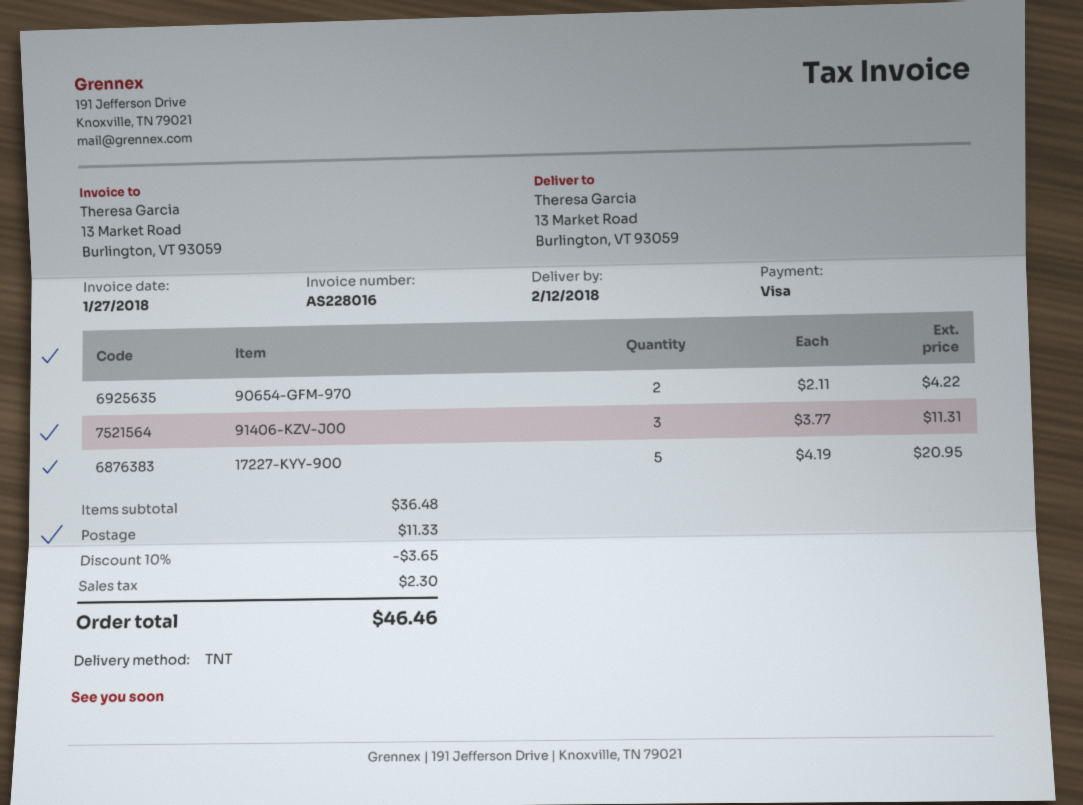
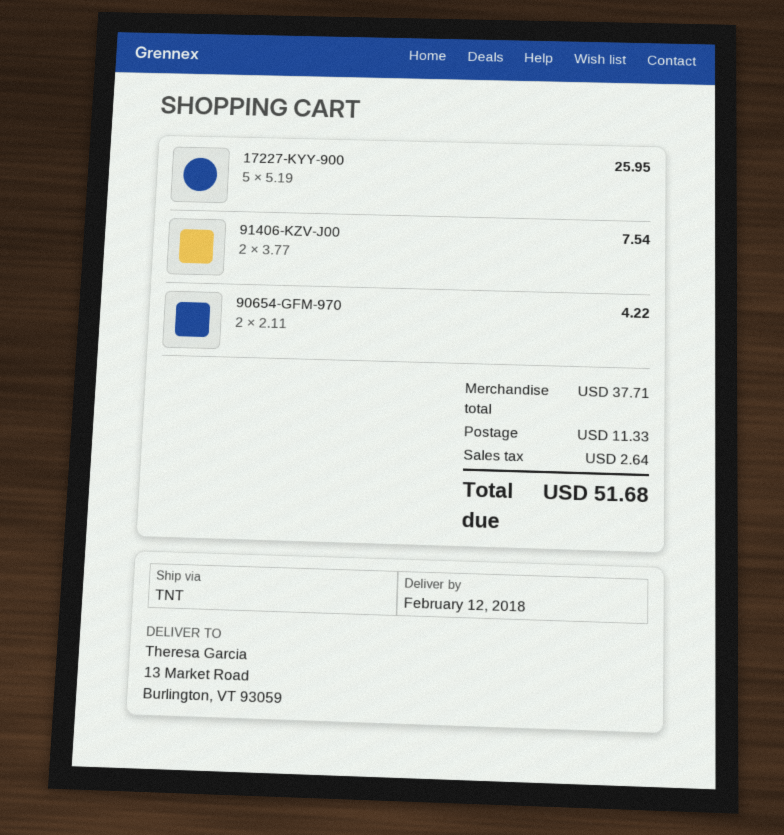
91406-KZV-J00: 3 x 3.77 = 11.31 -> 2 x 3.77 = 7.54
17227-KYY-900: 5 x 4.19 = 20.95 -> 5 x 5.19 = 25.95
subtotal: 36.48 -> 37.71
discount: 10% = 3.65 -> none
tax: 2.30 -> 2.64
total: 46.46 -> 51.68

